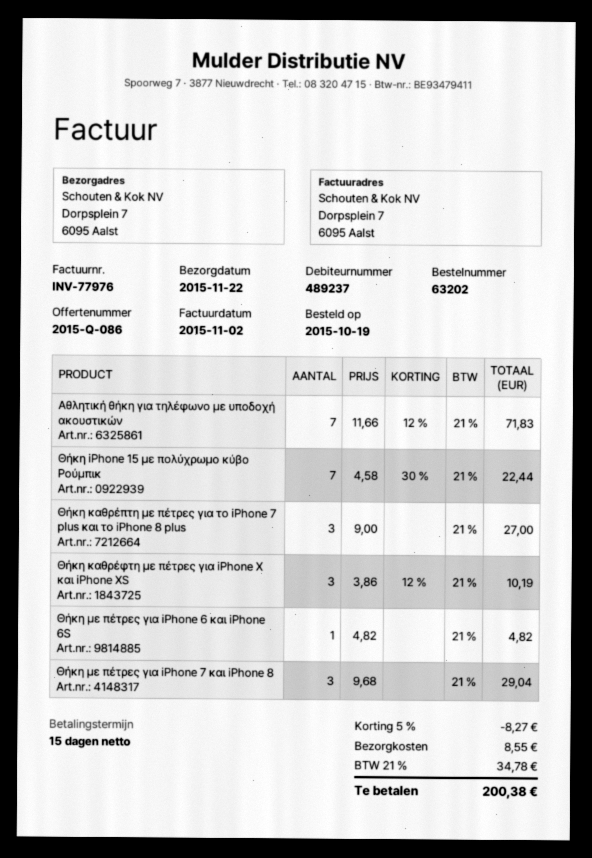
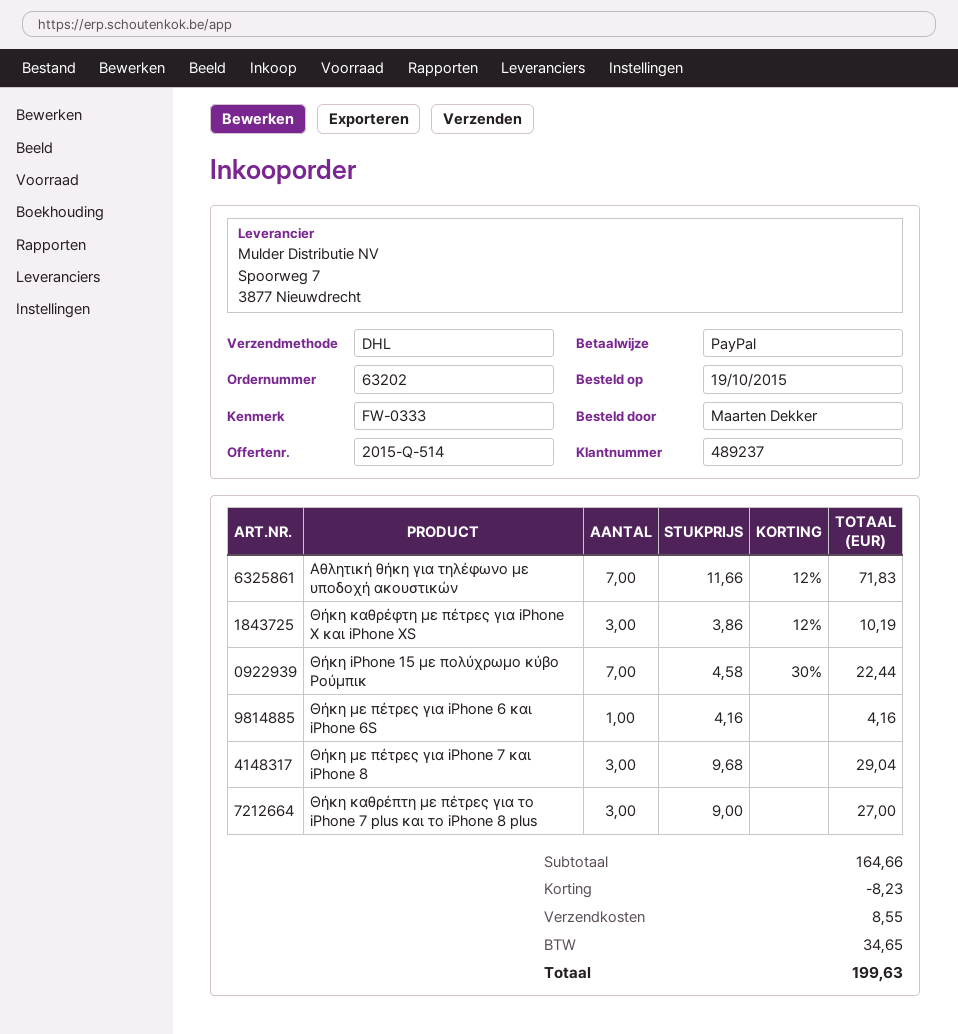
quote number: 2015-Q-086 -> 2015-Q-514
Θήκη με πέτρες για iPhone 6 και iPhone 6S: 1 x 4.82 = 4.82 -> 1 x 4.16 = 4.16
discount: 8.27 -> 8.23
tax: 34.78 -> 34.65
total: 200.38 -> 199.63

